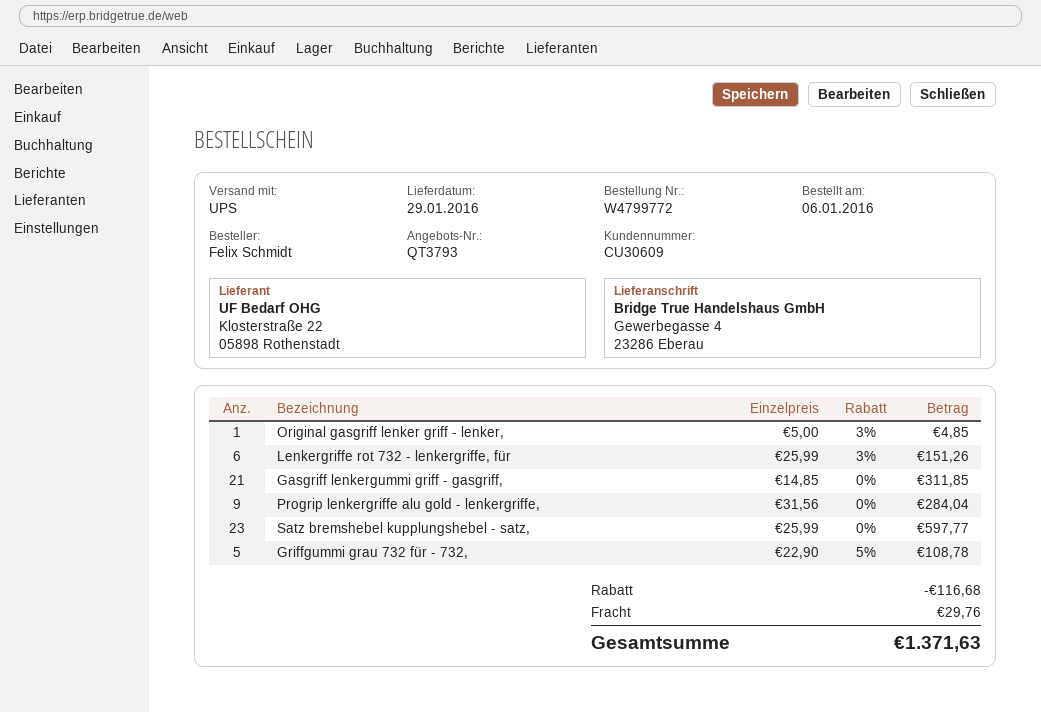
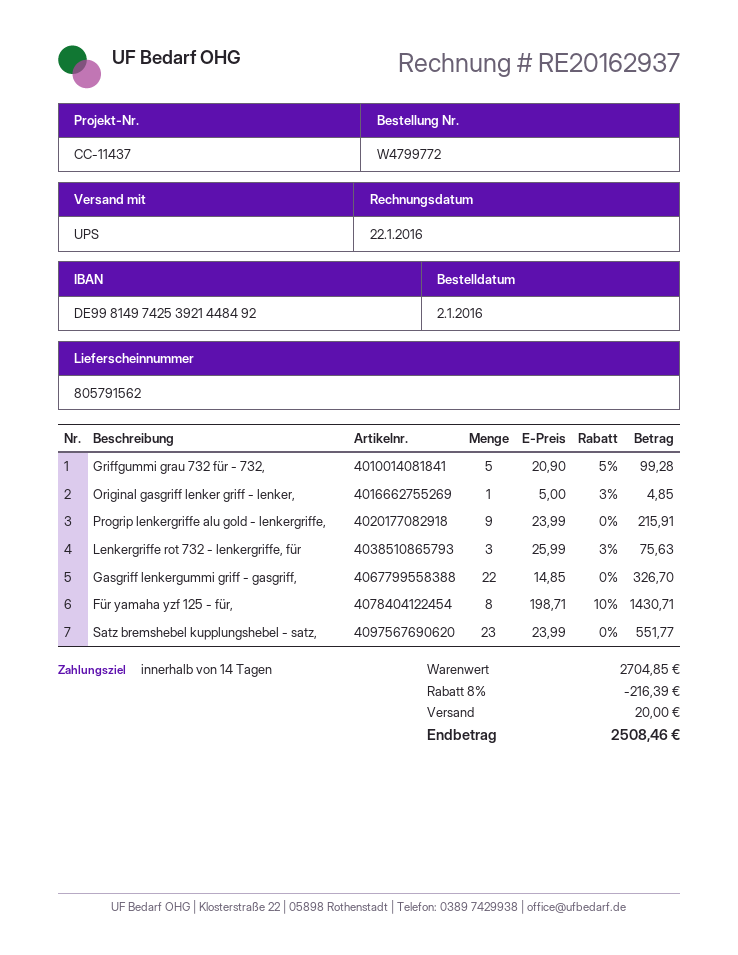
order date: 2016-01-06 -> 2016-01-02
Lenkergriffe rot 732 - lenkergriffe, für: 6 x 25.99 - 3% = 151.26 -> 3 x 25.99 - 3% = 75.63
Gasgriff lenkergummi griff - gasgriff,: 21 x 14.85 = 311.85 -> 22 x 14.85 = 326.70
Progrip lenkergriffe alu gold - lenkergriffe,: 9 x 31.56 = 284.04 -> 9 x 23.99 = 215.91
Satz bremshebel kupplungshebel - satz,: 23 x 25.99 = 597.77 -> 23 x 23.99 = 551.77
Griffgummi grau 732 für - 732,: 5 x 22.90 - 5% = 108.78 -> 5 x 20.90 - 5% = 99.28
Für yamaha yzf 125 - für,: none -> 8 x 198.71 - 10% = 1430.71
discount: 116.68 -> 216.39
shipping: 29.76 -> 20.00
total: 1371.63 -> 2508.46

